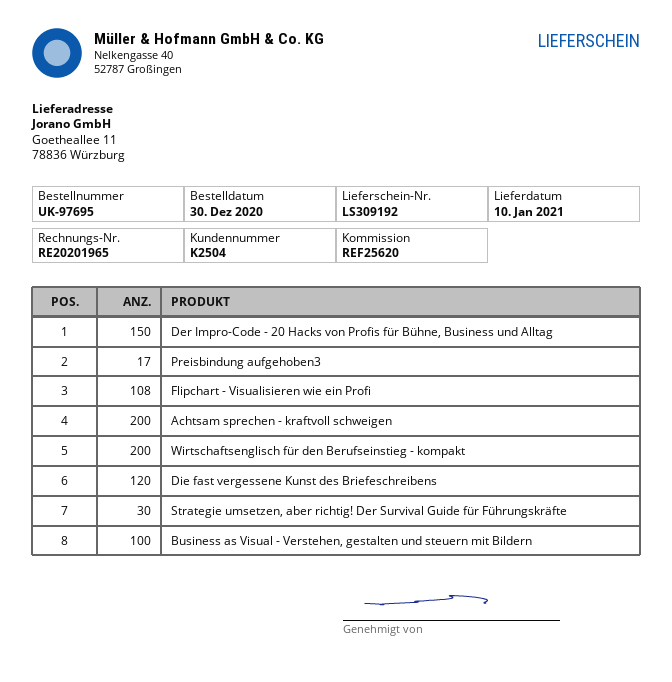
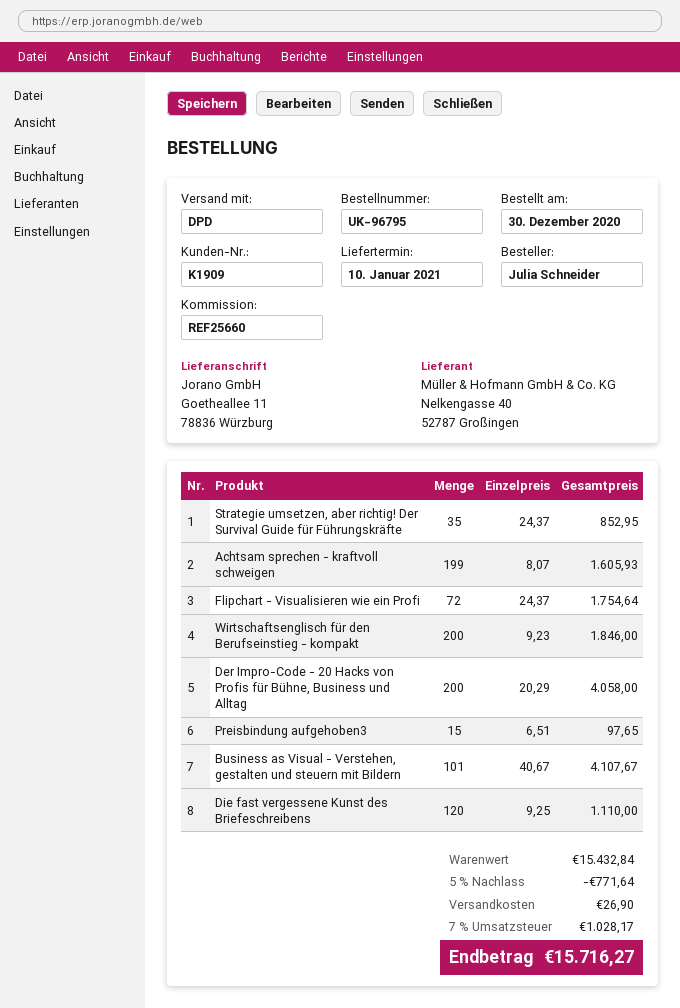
order number: UK-97695 -> UK-96795
customer number: K2504 -> K1909
reference: REF25620 -> REF25660
Der Impro-Code - 20 Hacks von Profis für Bühne, Business und Alltag: 150 -> 200
Preisbindung aufgehoben3: 17 -> 15
Flipchart - Visualisieren wie ein Profi: 108 -> 72
Achtsam sprechen - kraftvoll schweigen: 200 -> 199
Strategie umsetzen, aber richtig! Der Survival Guide für Führungskräfte: 30 -> 35
Business as Visual - Verstehen, gestalten und steuern mit Bildern: 100 -> 101

